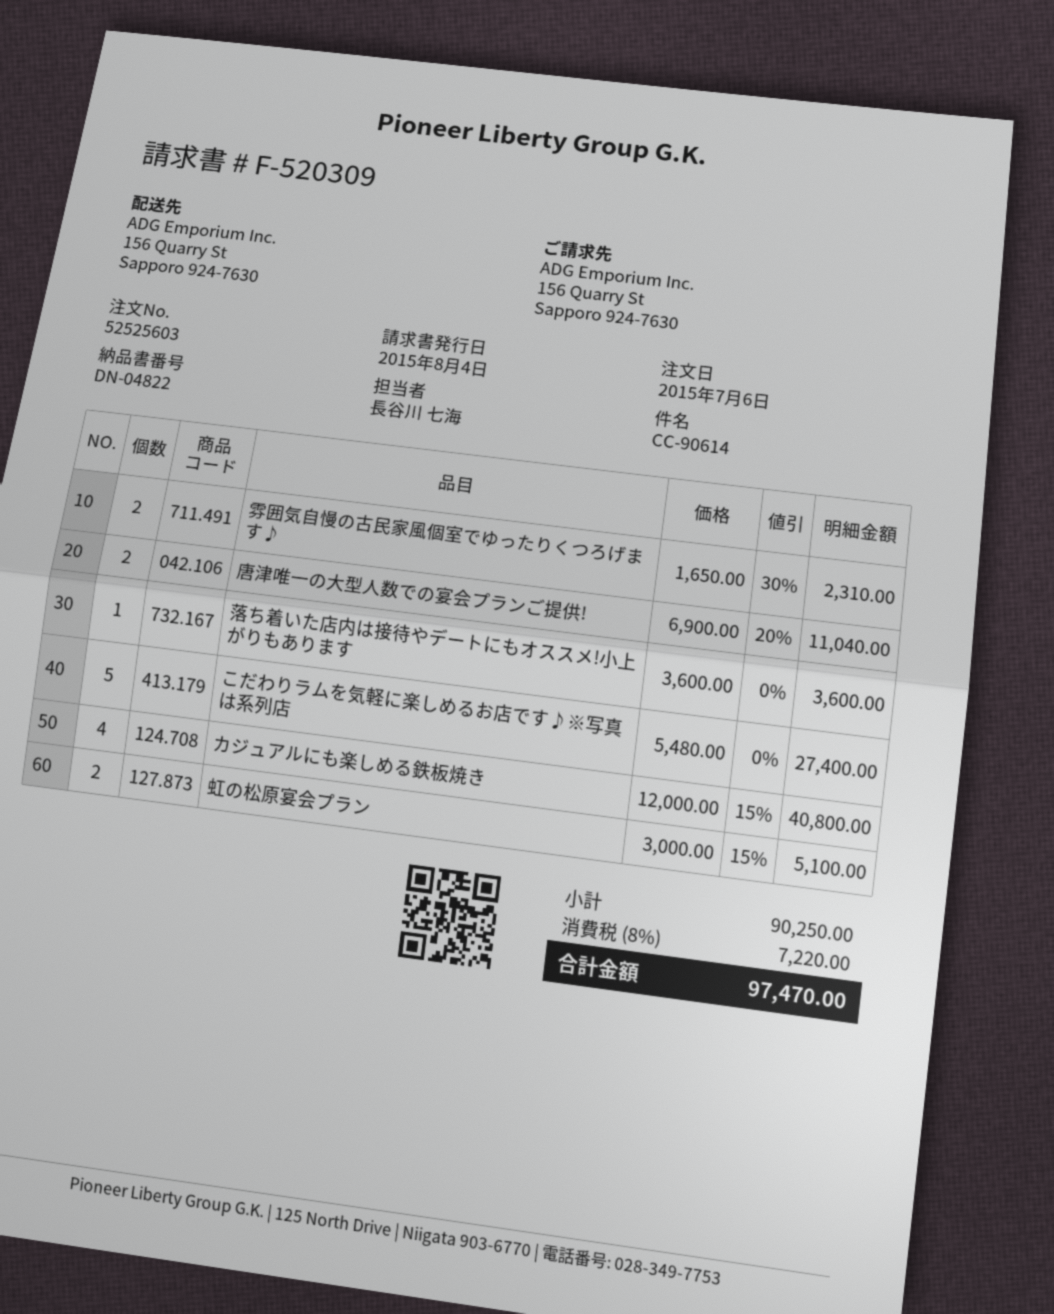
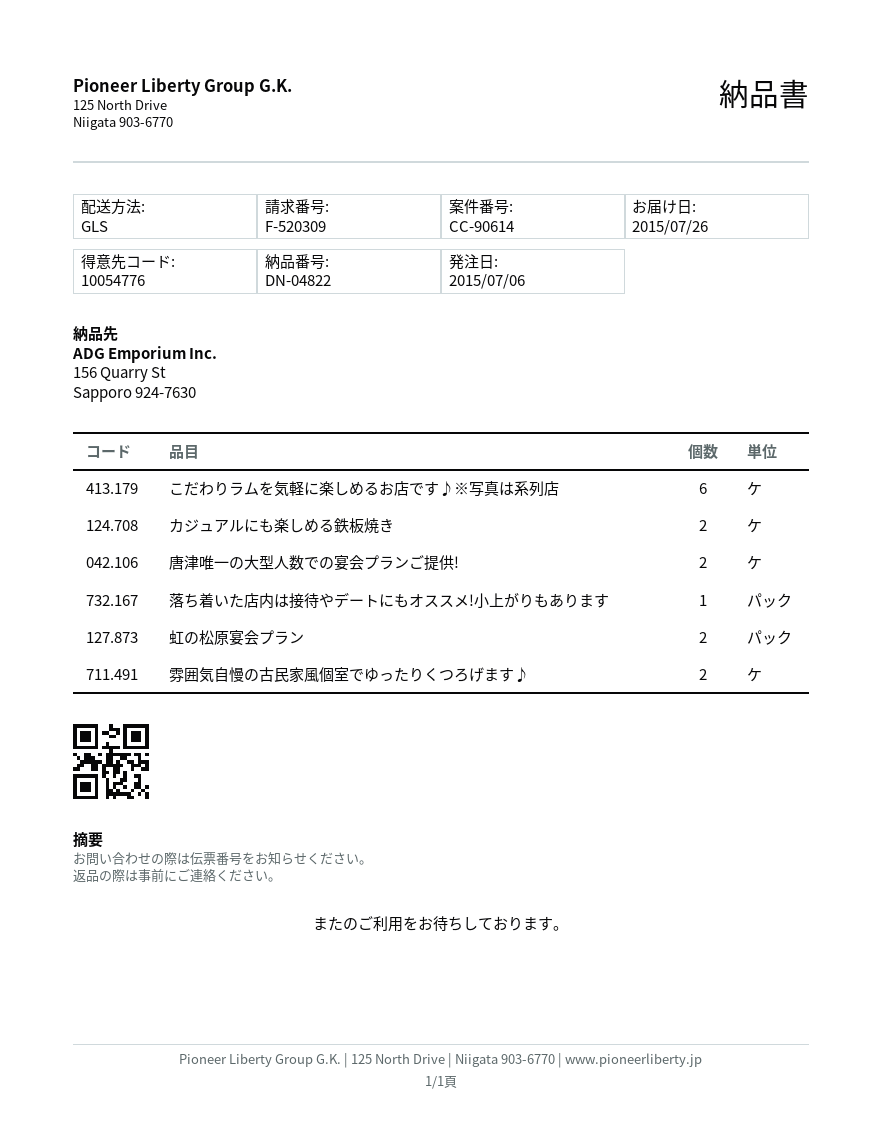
こだわりラムを気軽に楽しめるお店です♪※写真は系列店: 5 -> 6
カジュアルにも楽しめる鉄板焼き: 4 -> 2

